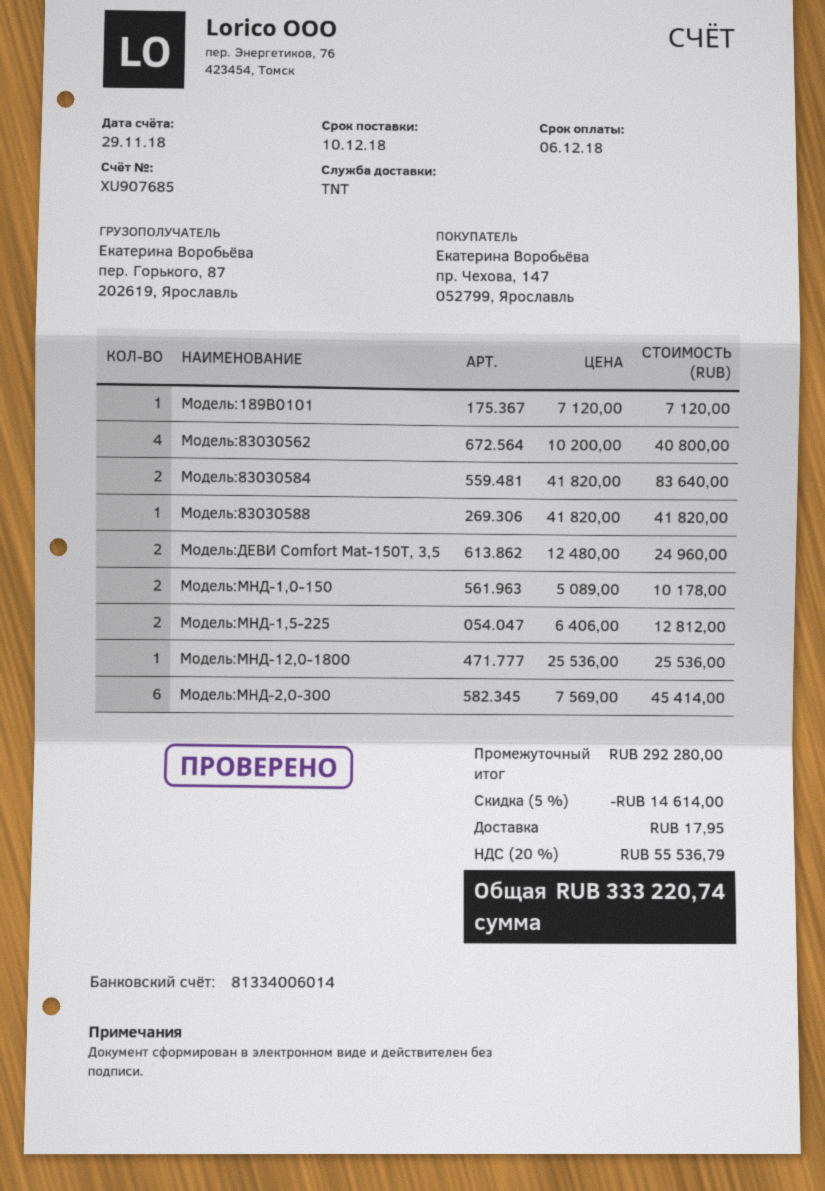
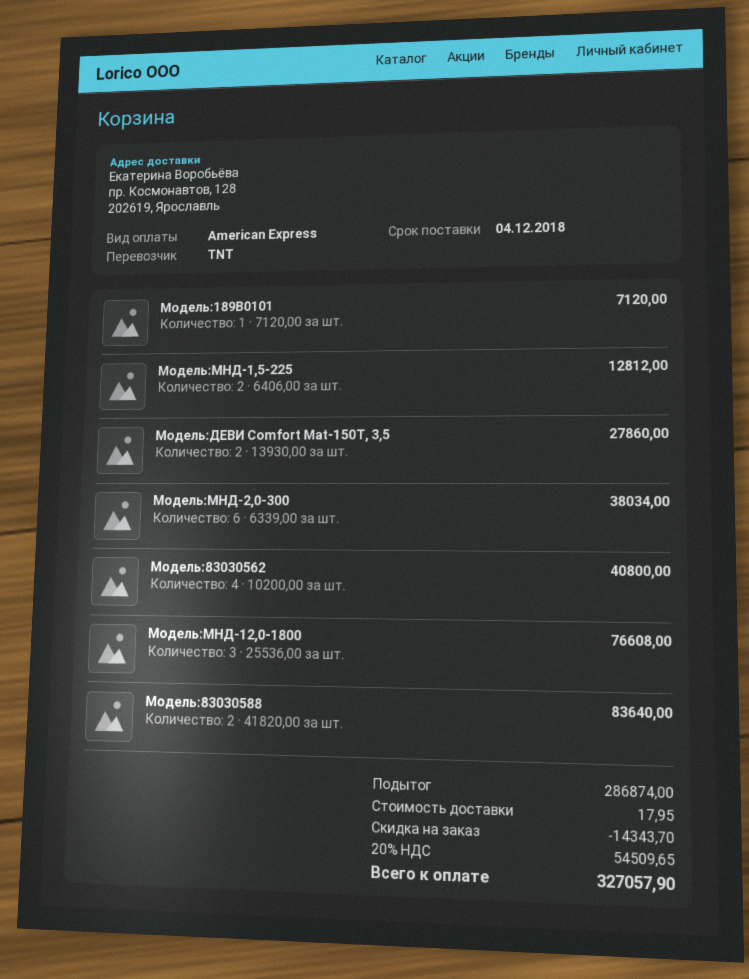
delivery date: 2018-12-10 -> 2018-12-04
ship to: пер. Горького, 87, 202619, Ярославль -> пр. Космонавтов, 128, 202619, Ярославль
Модель:83030584: 2 x 41820.00 = 83640.00 -> none
Модель:83030588: 1 x 41820.00 = 41820.00 -> 2 x 41820.00 = 83640.00
Модель:ДЕВИ Comfort Mat-150T, 3,5: 2 x 12480.00 = 24960.00 -> 2 x 13930.00 = 27860.00
Модель:МНД-1,0-150: 2 x 5089.00 = 10178.00 -> none
Модель:МНД-12,0-1800: 1 x 25536.00 = 25536.00 -> 3 x 25536.00 = 76608.00
Модель:МНД-2,0-300: 6 x 7569.00 = 45414.00 -> 6 x 6339.00 = 38034.00
subtotal: 292280.00 -> 286874.00
discount: 14614.00 -> 14343.70
tax: 20% = 55536.79 -> 20% = 54509.65
total: 333220.74 -> 327057.90

